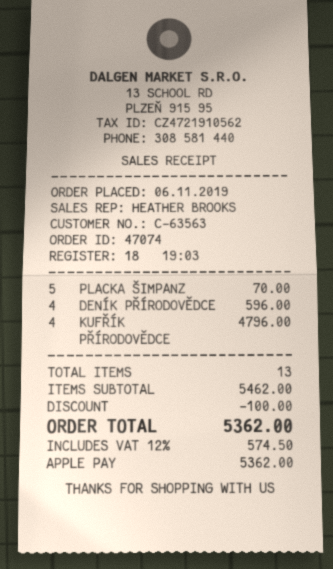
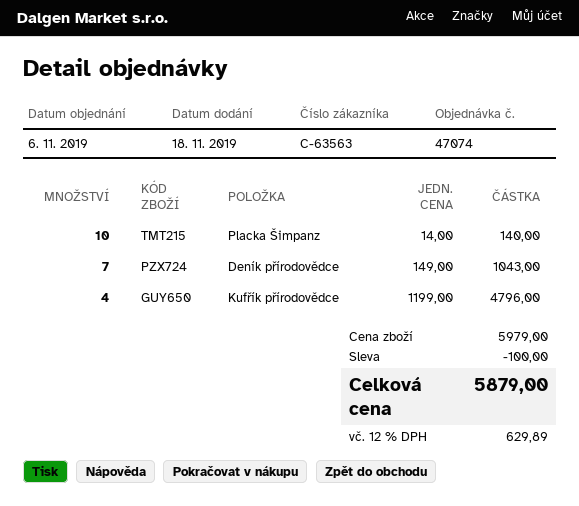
PLACKA ŠIMPANZ: 5 for 70.00 -> 10 for 140.00
DENÍK PŘÍRODOVĚDCE: 4 for 596.00 -> 7 for 1043.00
subtotal: 5462.00 -> 5979.00
tax: 12% = 574.50 -> 12% = 629.89
total: 5362.00 -> 5879.00

